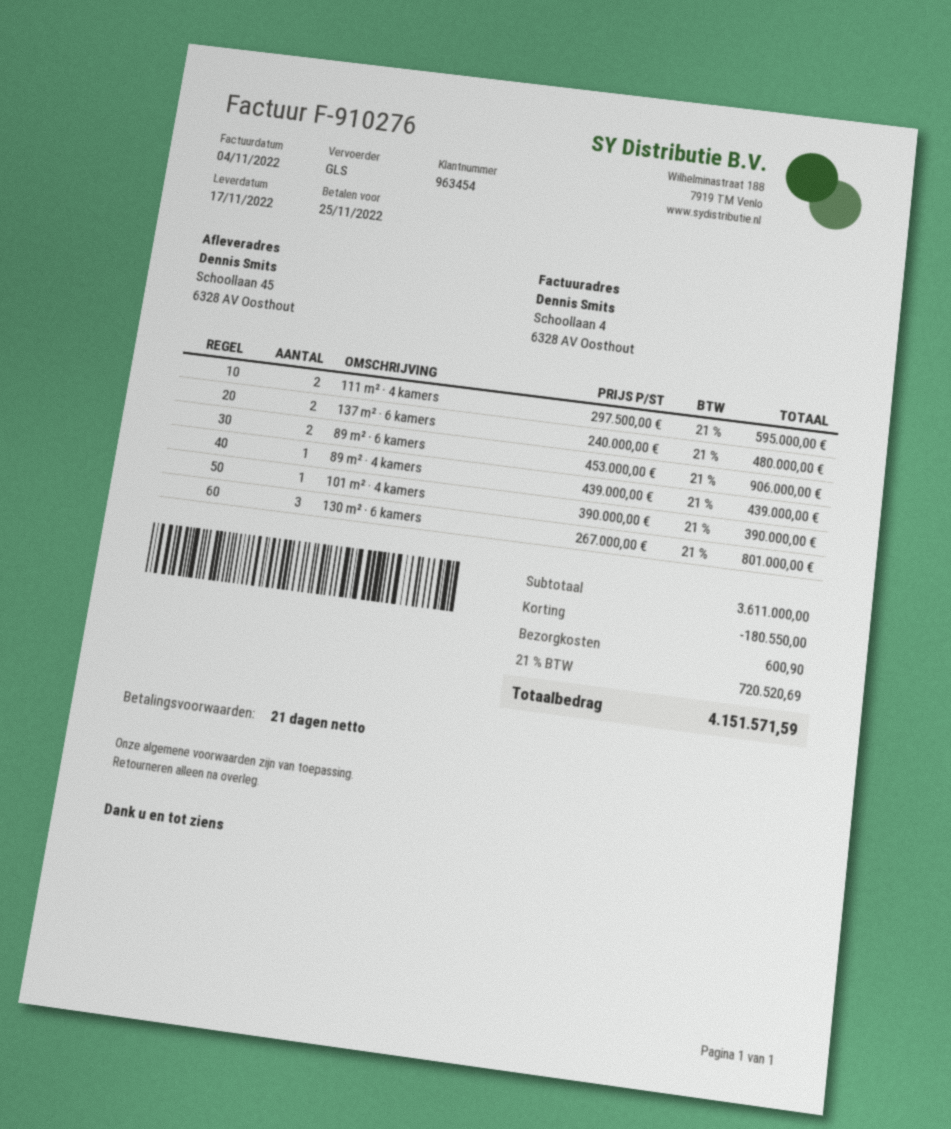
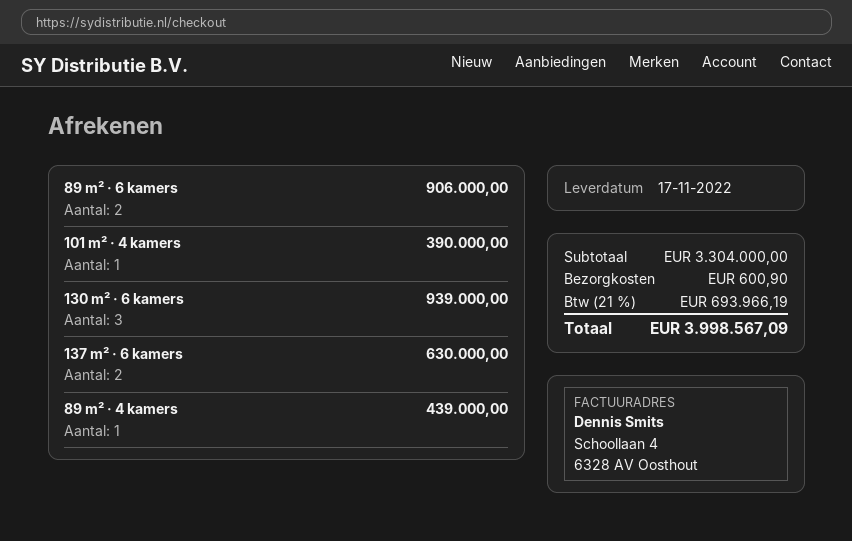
111 m² · 4 kamers: 2 for 595000.00 -> none
137 m² · 6 kamers: 2 for 480000.00 -> 2 for 630000.00
130 m² · 6 kamers: 3 for 801000.00 -> 3 for 939000.00
subtotal: 3611000.00 -> 3304000.00
discount: 180550.00 -> none
tax: 21% = 720520.69 -> 21% = 693966.19
total: 4151571.59 -> 3998567.09

